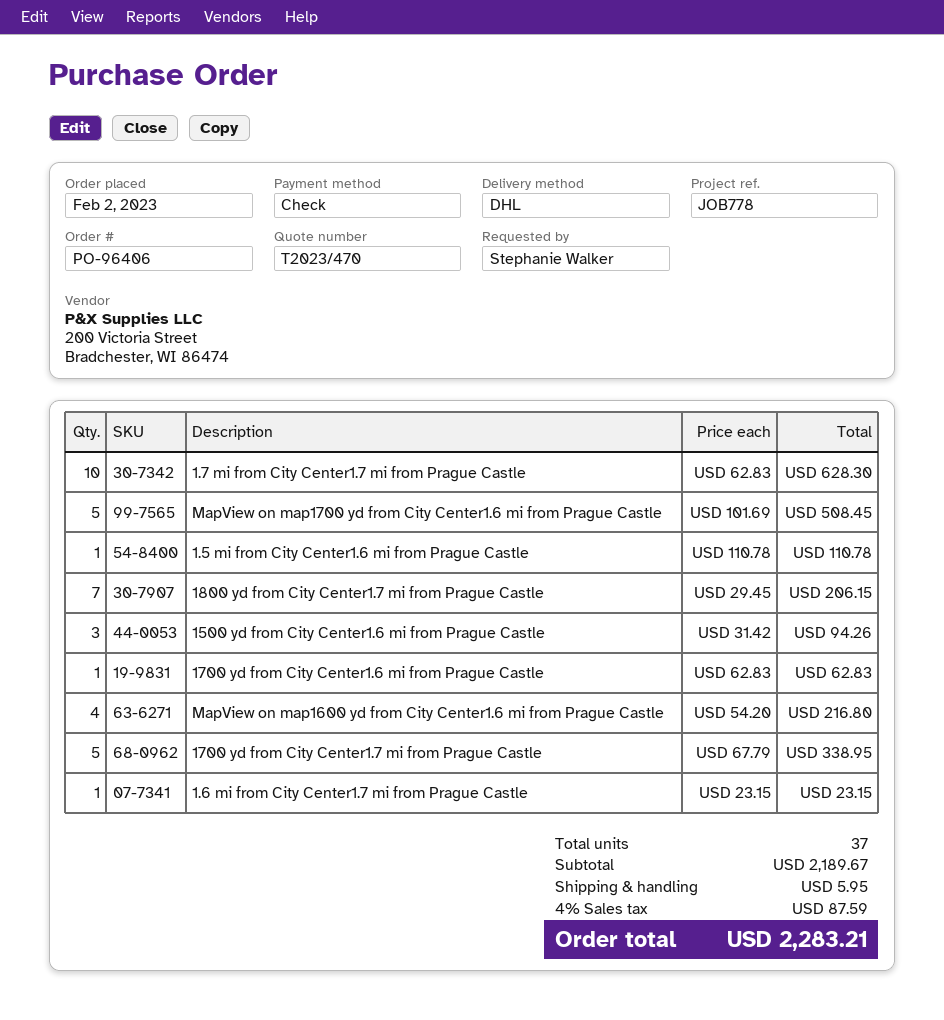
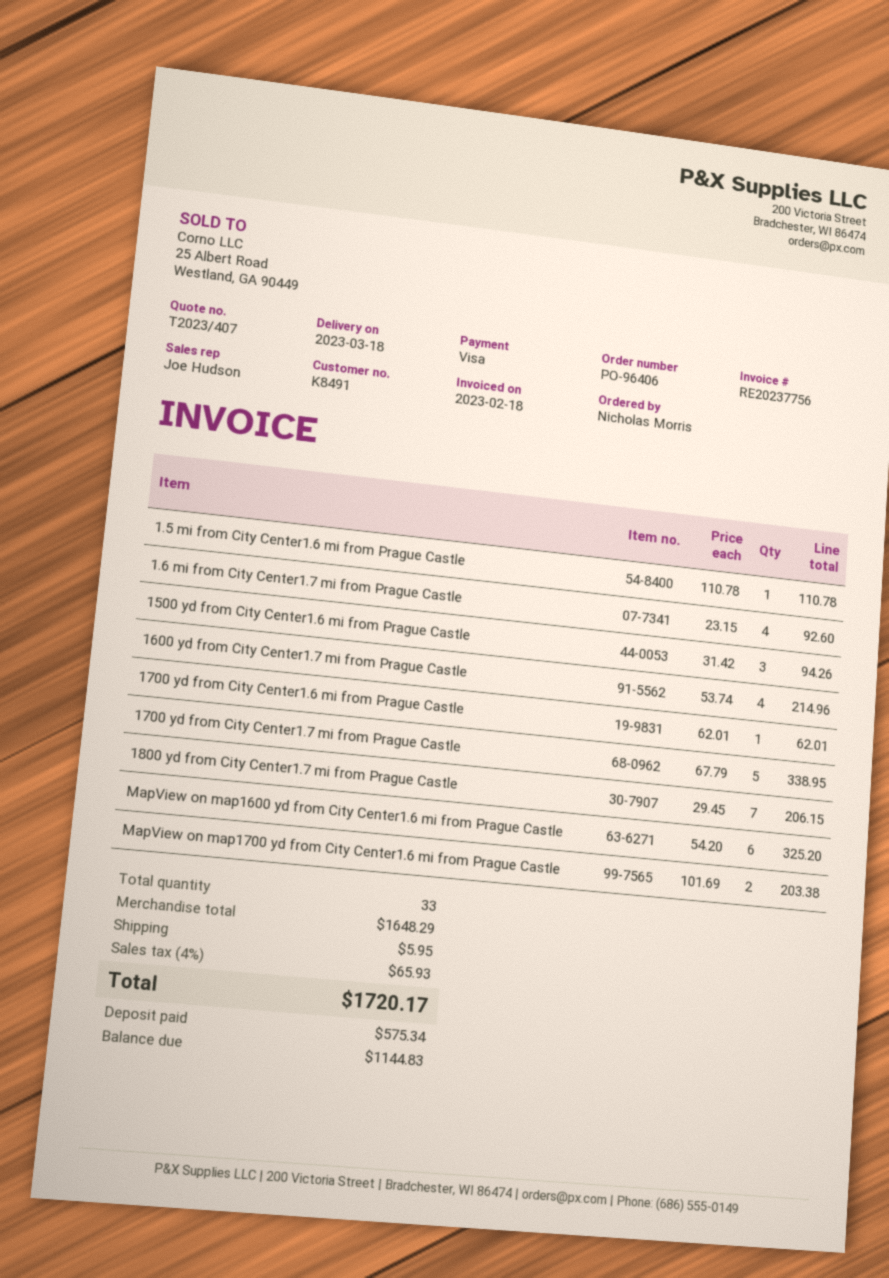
quote number: T2023/470 -> T2023/407
ordered by: Stephanie Walker -> Nicholas Morris
payment method: cheque -> Visa
1.7 mi from City Center1.7 mi from Prague Castle: 10 x 62.83 = 628.30 -> none
MapView on map1700 yd from City Center1.6 mi from Prague Castle: 5 x 101.69 = 508.45 -> 2 x 101.69 = 203.38
1700 yd from City Center1.6 mi from Prague Castle: 1 x 62.83 = 62.83 -> 1 x 62.01 = 62.01
MapView on map1600 yd from City Center1.6 mi from Prague Castle: 4 x 54.20 = 216.80 -> 6 x 54.20 = 325.20
1.6 mi from City Center1.7 mi from Prague Castle: 1 x 23.15 = 23.15 -> 4 x 23.15 = 92.60
1600 yd from City Center1.7 mi from Prague Castle: none -> 4 x 53.74 = 214.96
total quantity: 37 -> 33
subtotal: 2189.67 -> 1648.29
tax: 4% = 87.59 -> 4% = 65.93
total: 2283.21 -> 1720.17

